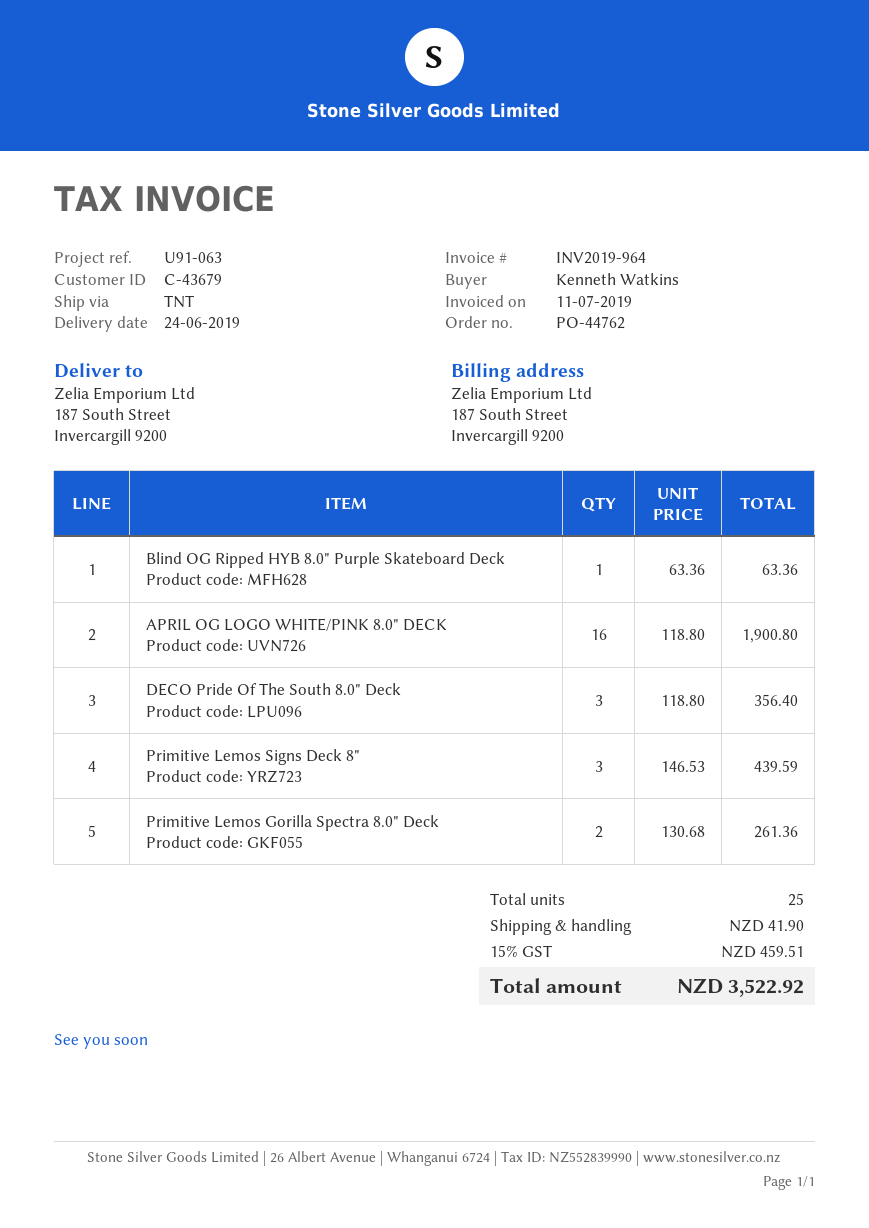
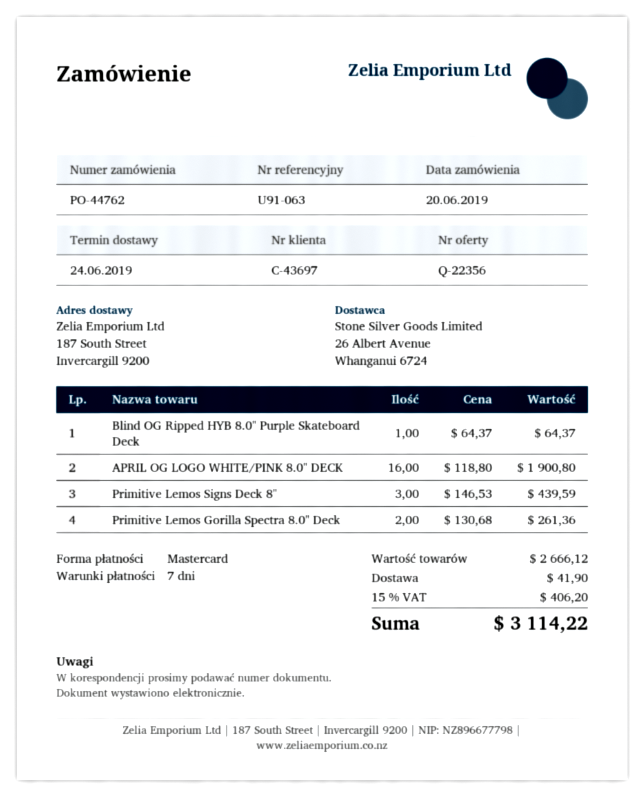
customer number: C-43679 -> C-43697
Blind OG Ripped HYB 8.0" Purple Skateboard Deck: 1 x 63.36 = 63.36 -> 1 x 64.37 = 64.37
DECO Pride Of The South 8.0" Deck: 3 x 118.80 = 356.40 -> none
tax: 15% = 459.51 -> 15% = 406.20
total: 3522.92 -> 3114.22

